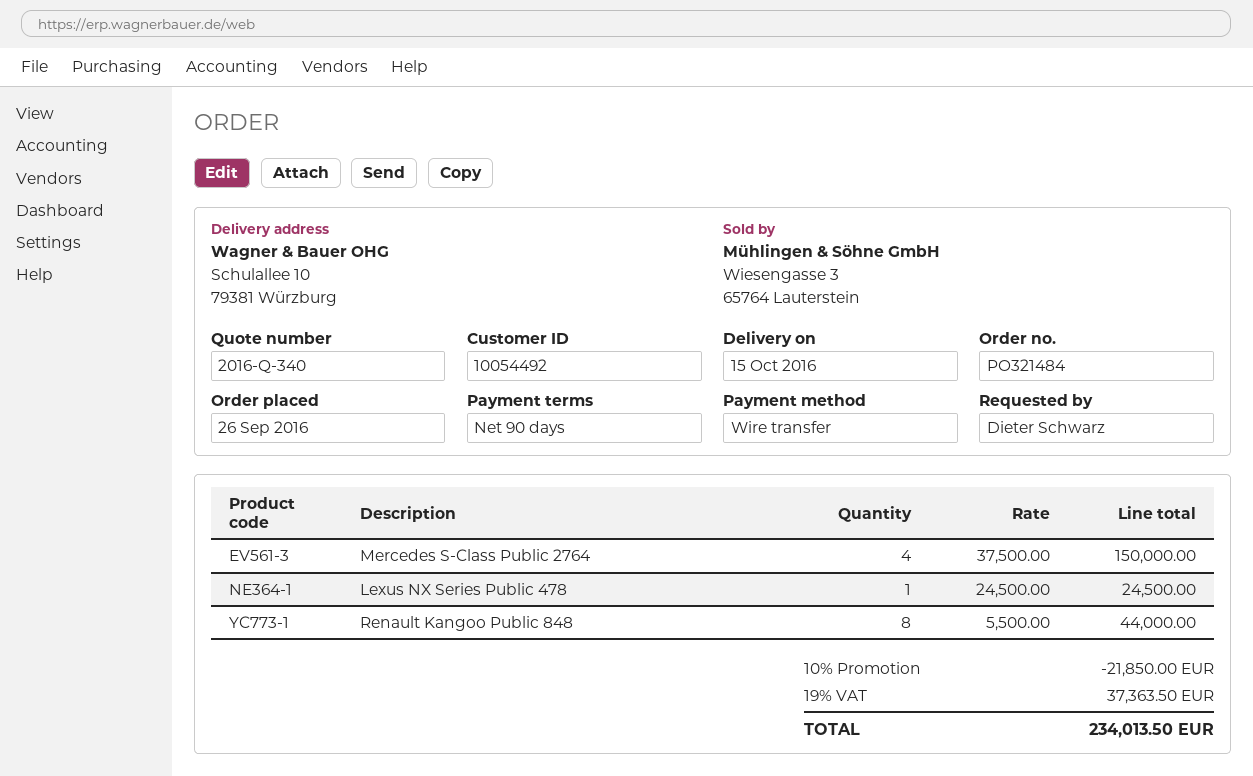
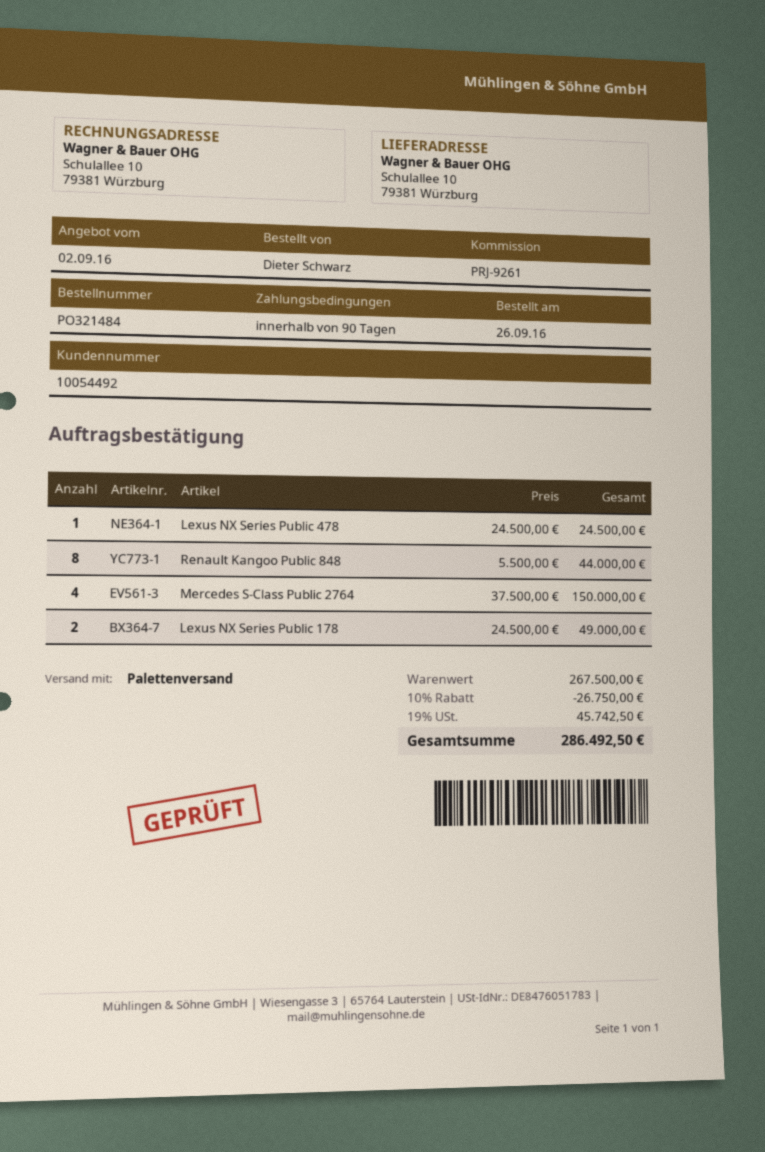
Lexus NX Series Public 178: none -> 2 x 24500.00 = 49000.00
discount: 10% = 21850.00 -> 10% = 26750.00
tax: 19% = 37363.50 -> 19% = 45742.50
total: 234013.50 -> 286492.50

